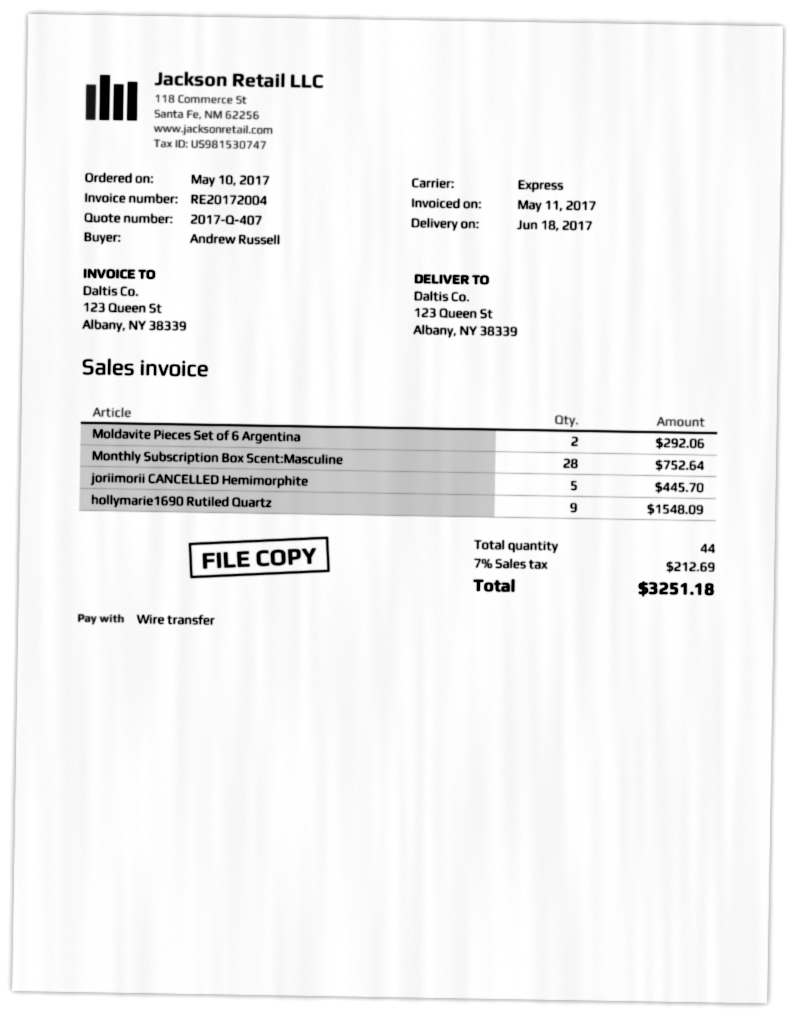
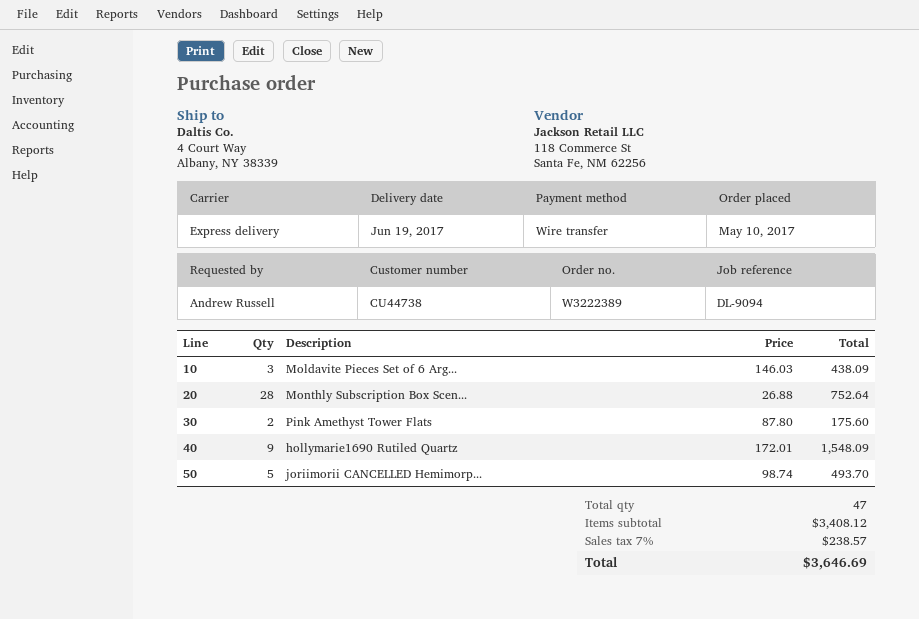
delivery date: 2017-06-18 -> 2017-06-19
ship to: 123 Queen St, Albany, NY 38339 -> 4 Court Way, Albany, NY 38339
Moldavite Pieces Set of 6 Argentina: 2 for 292.06 -> 3 for 438.09
joriimorii CANCELLED Hemimorphite: 5 for 445.70 -> 5 for 493.70
Pink Amethyst Tower Flats: none -> 2 for 175.60
total quantity: 44 -> 47
tax: 7% = 212.69 -> 7% = 238.57
total: 3251.18 -> 3646.69

